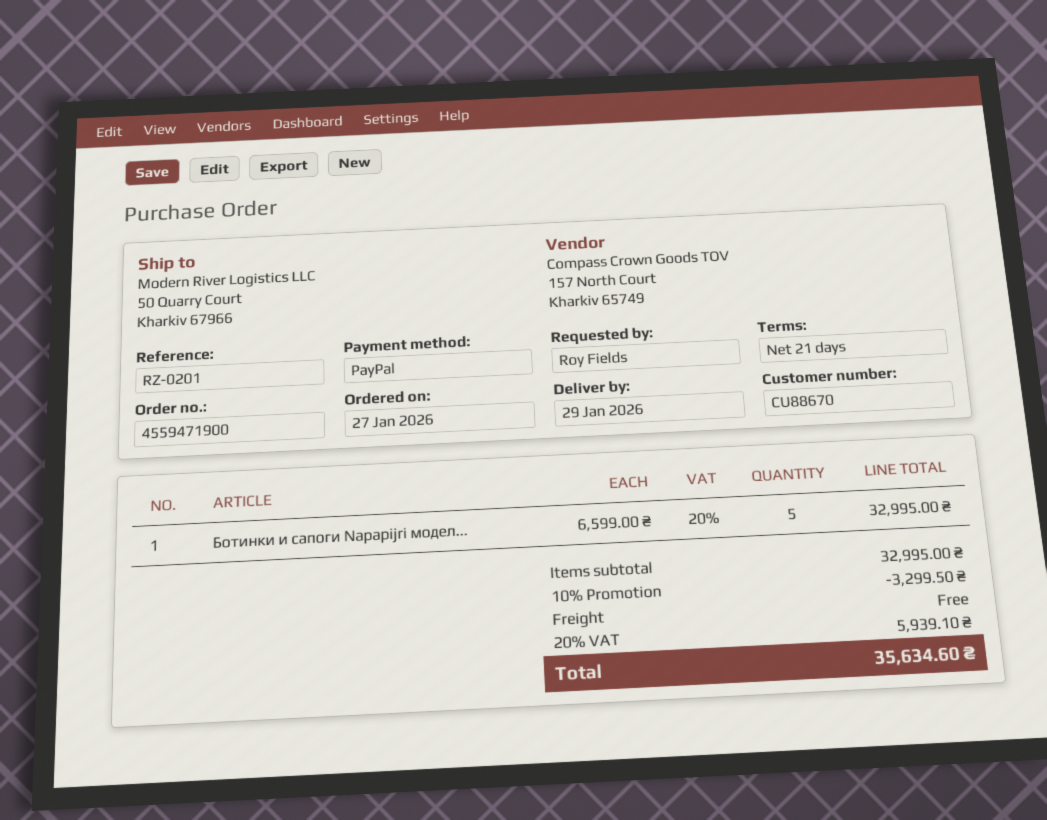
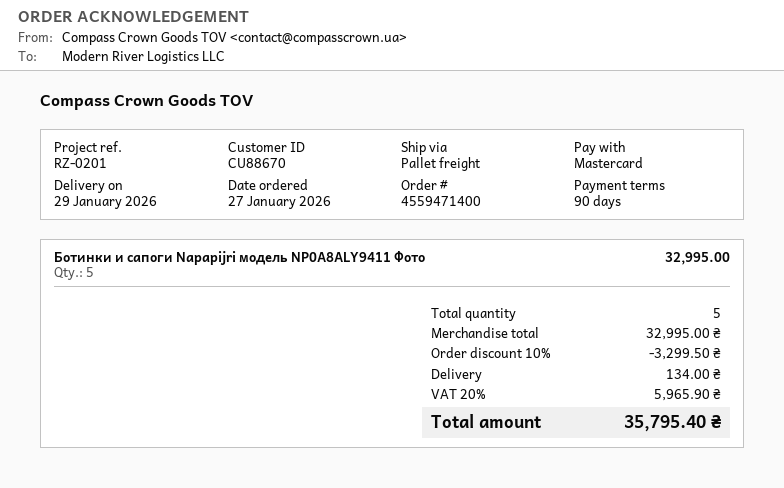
order number: 4559471900 -> 4559471400
payment terms: 21 days -> 90 days
payment method: PayPal -> Mastercard
shipping: 0.00 -> 134.00
tax: 20% = 5939.10 -> 20% = 5965.90
total: 35634.60 -> 35795.40

